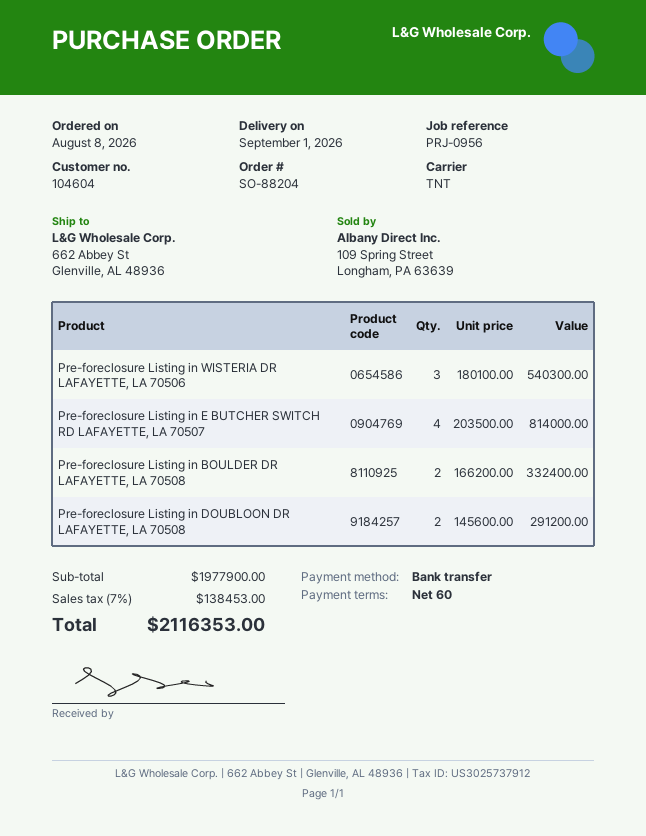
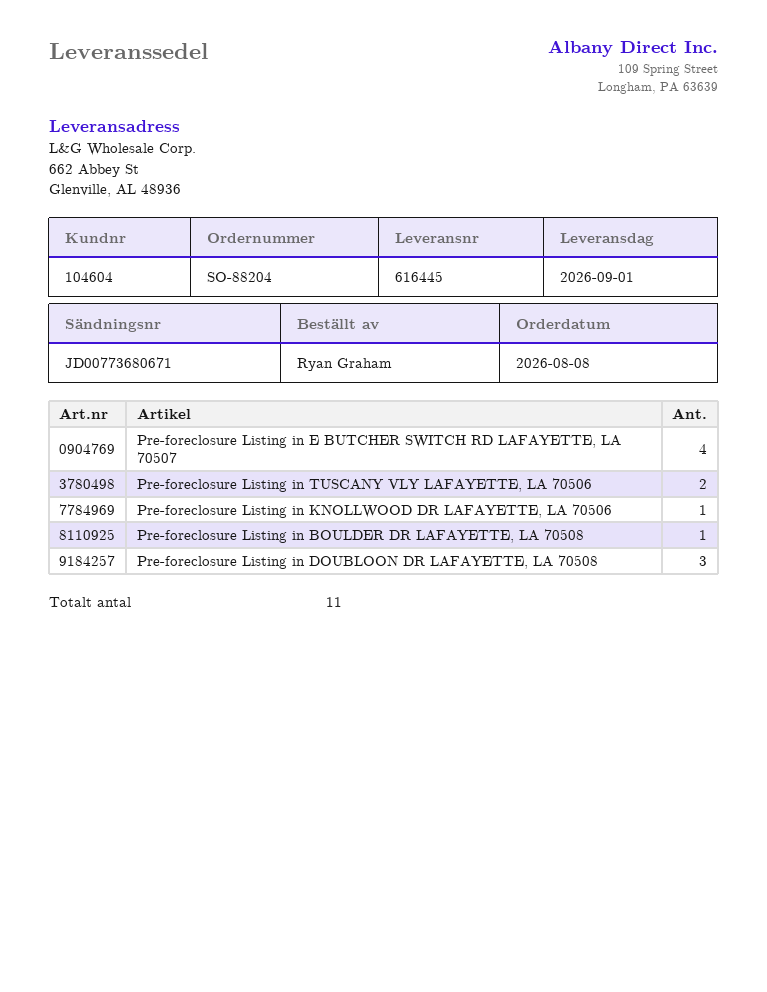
Pre-foreclosure Listing in WISTERIA DR LAFAYETTE, LA 70506: 3 -> none
Pre-foreclosure Listing in BOULDER DR LAFAYETTE, LA 70508: 2 -> 1
Pre-foreclosure Listing in DOUBLOON DR LAFAYETTE, LA 70508: 2 -> 3
Pre-foreclosure Listing in TUSCANY VLY LAFAYETTE, LA 70506: none -> 2
Pre-foreclosure Listing in KNOLLWOOD DR LAFAYETTE, LA 70506: none -> 1

